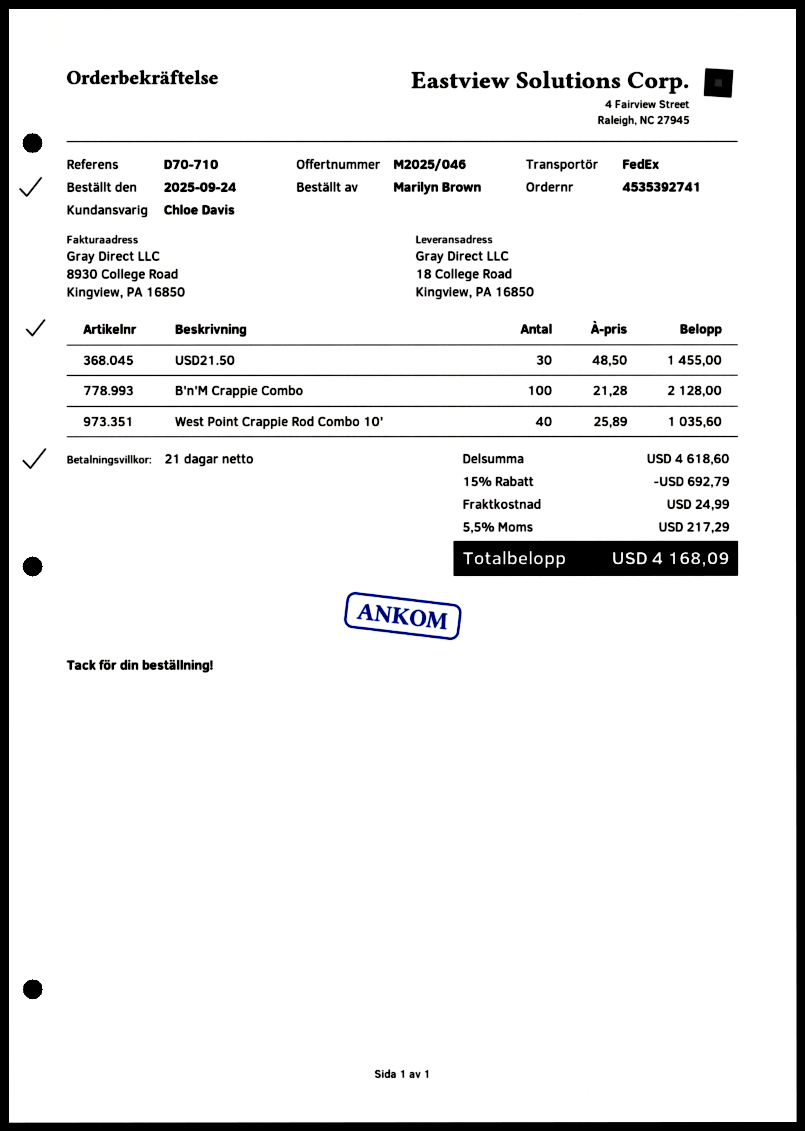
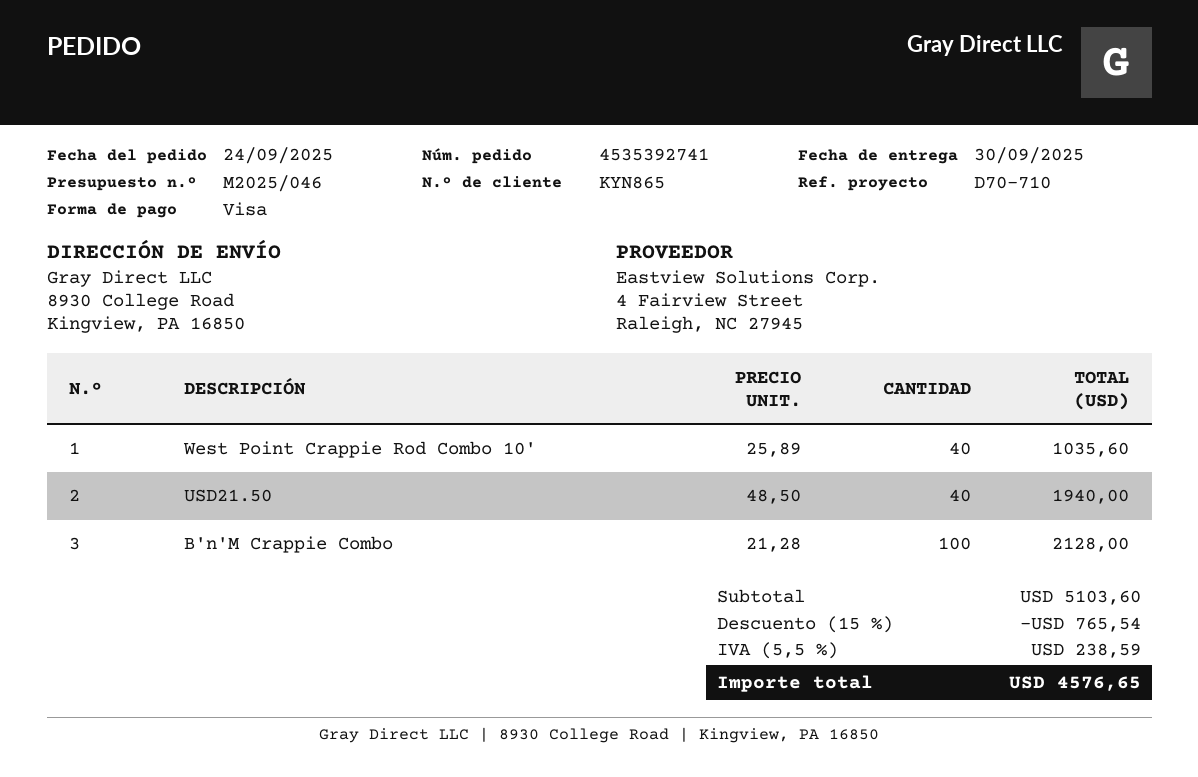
ship to: 18 College Road, Kingview, PA 16850 -> 8930 College Road, Kingview, PA 16850
USD21.50: 30 x 48.50 = 1455.00 -> 40 x 48.50 = 1940.00
subtotal: 4618.60 -> 5103.60
discount: 15% = 692.79 -> 15% = 765.54
shipping: 24.99 -> none
tax: 5.5% = 217.29 -> 5.5% = 238.59
total: 4168.09 -> 4576.65

